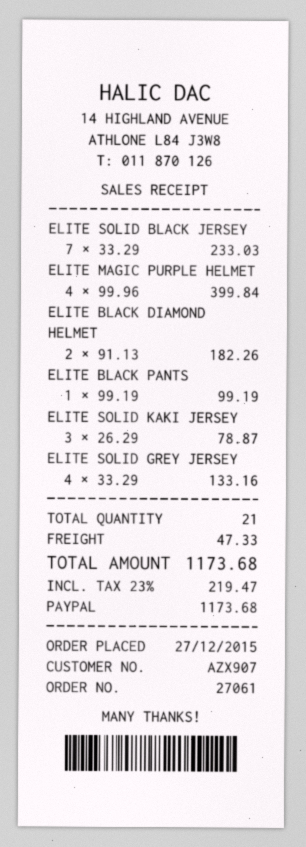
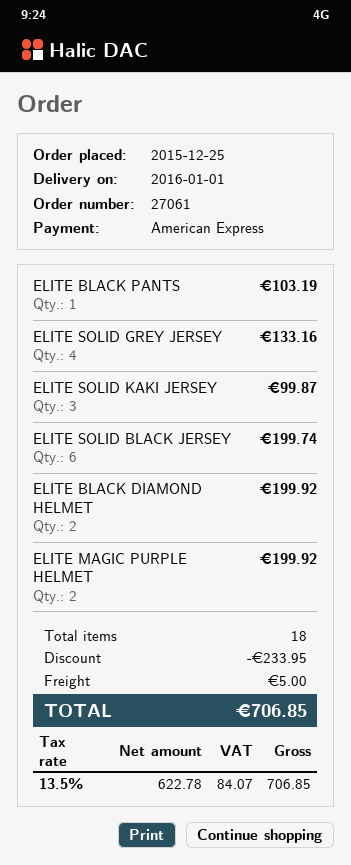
order date: 2015-12-27 -> 2015-12-25
payment method: PayPal -> American Express
ELITE SOLID BLACK JERSEY: 7 for 233.03 -> 6 for 199.74
ELITE MAGIC PURPLE HELMET: 4 for 399.84 -> 2 for 199.92
ELITE BLACK DIAMOND HELMET: 2 for 182.26 -> 2 for 199.92
ELITE BLACK PANTS: 1 for 99.19 -> 1 for 103.19
ELITE SOLID KAKI JERSEY: 3 for 78.87 -> 3 for 99.87
total quantity: 21 -> 18
discount: none -> 233.95
shipping: 47.33 -> 5.00
tax: 23% = 219.47 -> 13.5% = 84.07
total: 1173.68 -> 706.85

